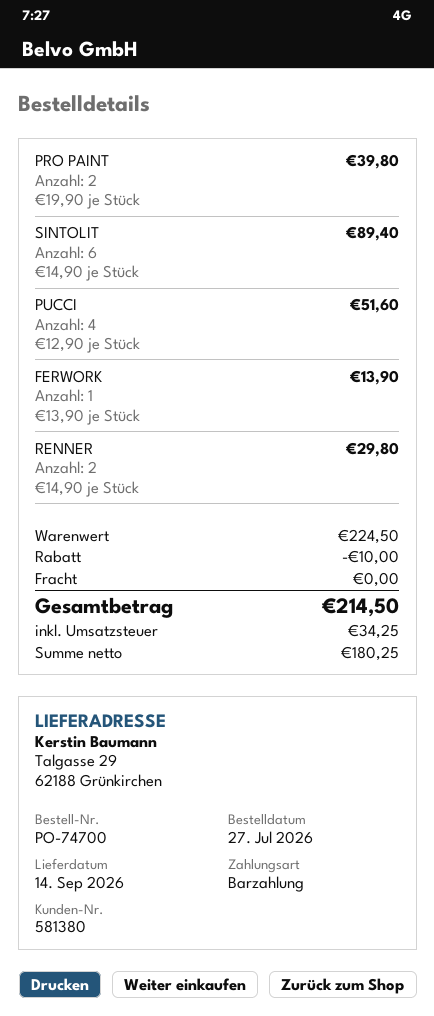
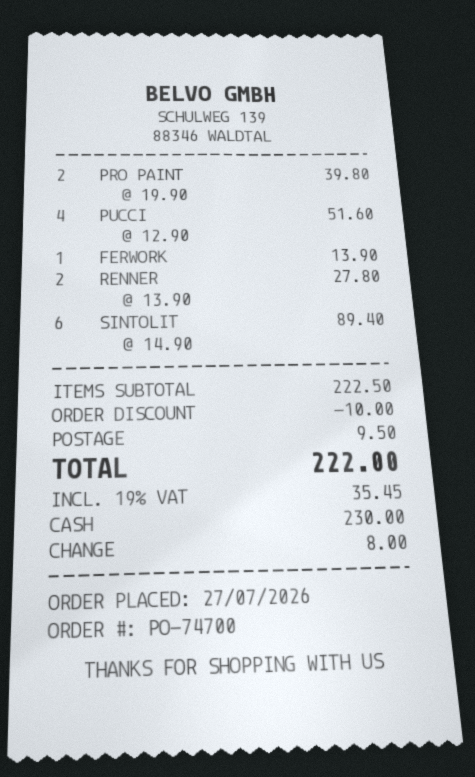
RENNER: 2 x 14.90 = 29.80 -> 2 x 13.90 = 27.80
subtotal: 224.50 -> 222.50
shipping: 0.00 -> 9.50
tax: 34.25 -> 35.45
total: 214.50 -> 222.00

